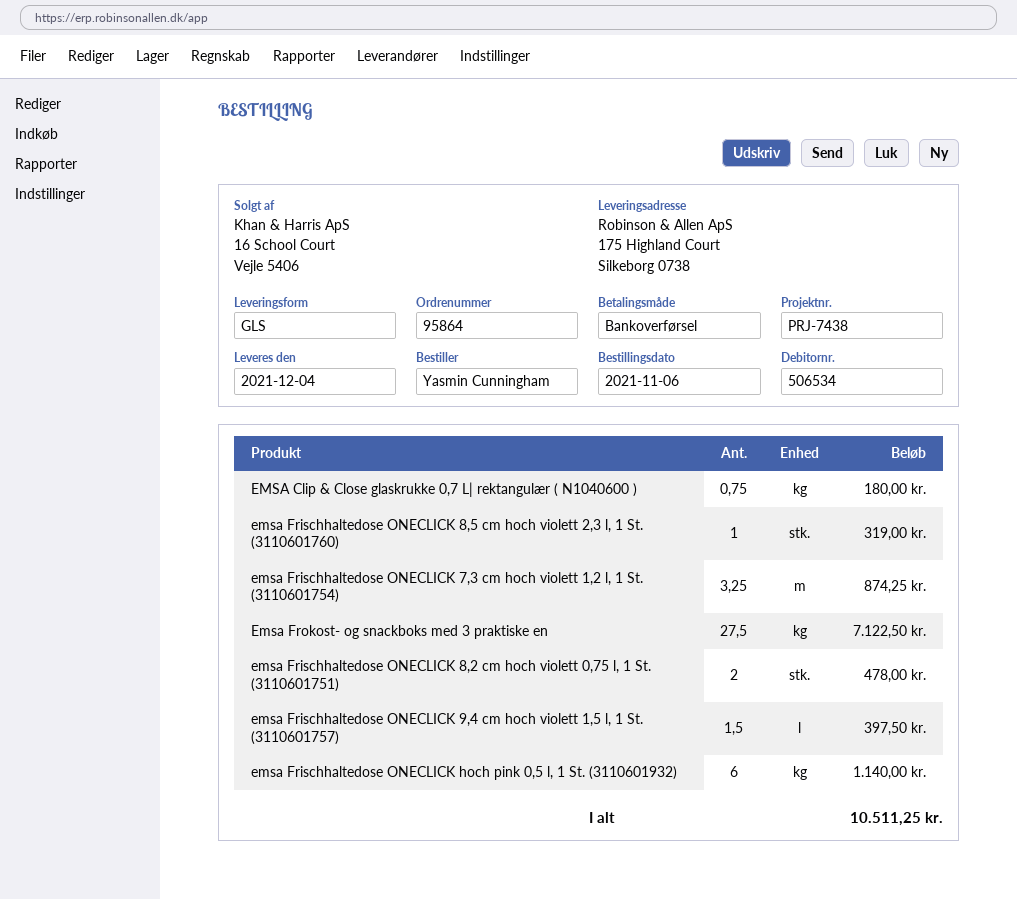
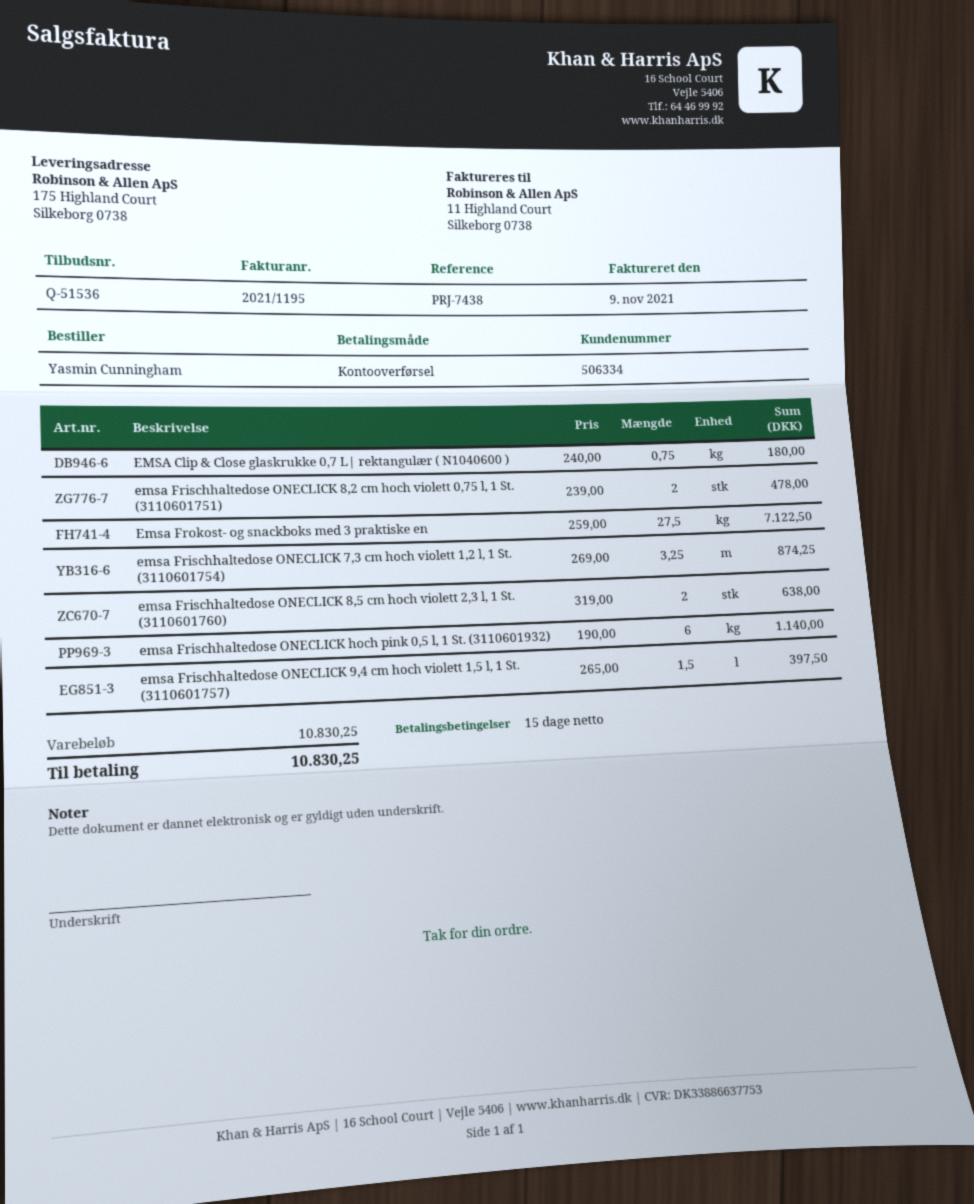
customer number: 506534 -> 506334
emsa Frischhaltedose ONECLICK 8,5 cm hoch violett 2,3 l, 1 St. (3110601760): 1 for 319.00 -> 2 for 638.00
total: 10511.25 -> 10830.25

